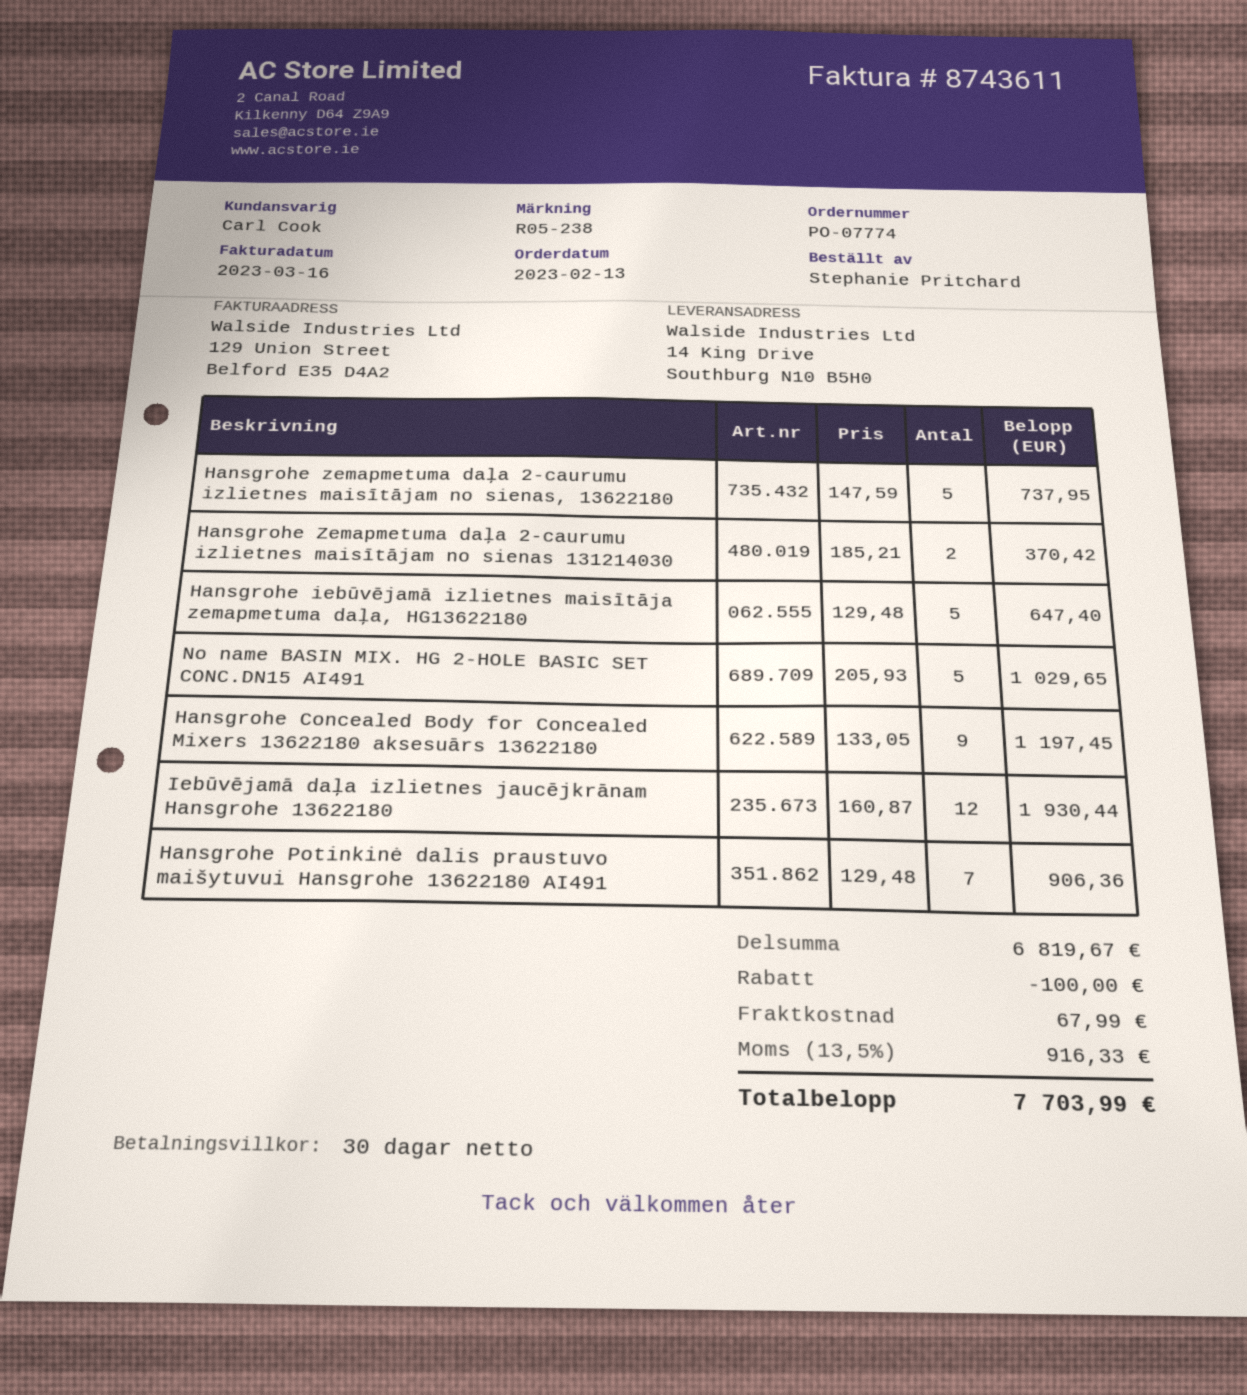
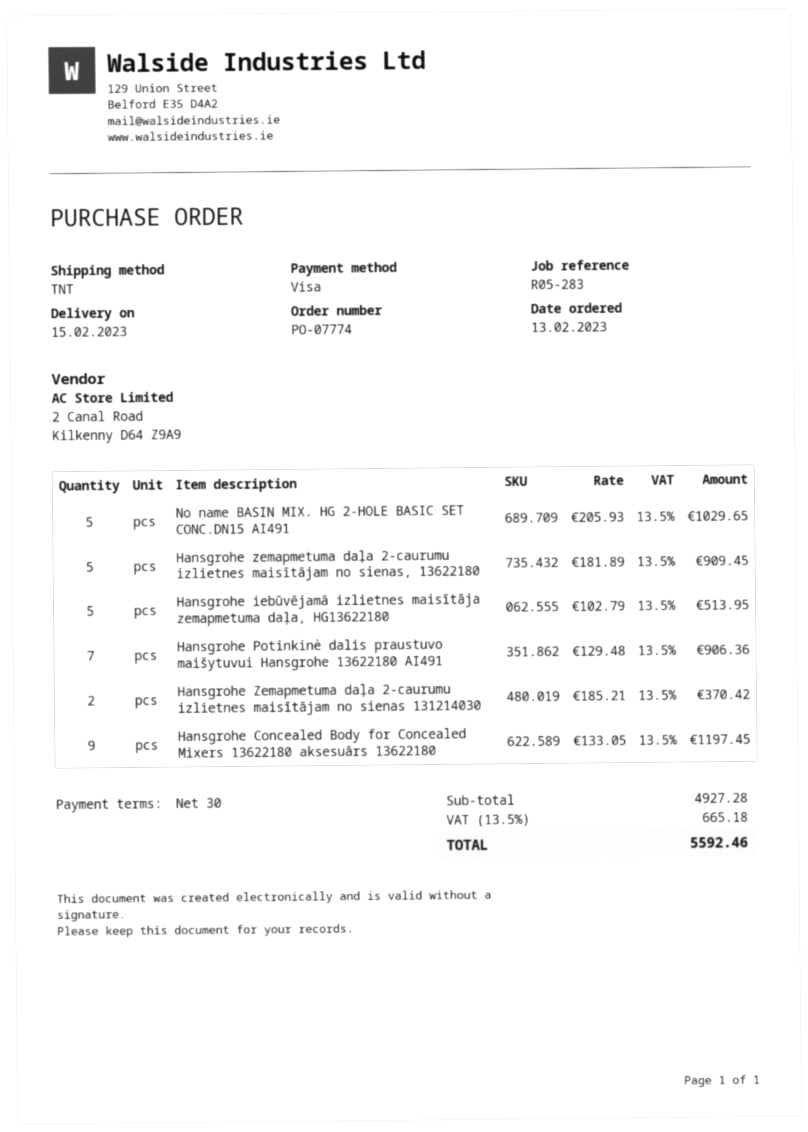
reference: R05-238 -> R05-283
Hansgrohe zemapmetuma daļa 2-caurumu izlietnes maisītājam no sienas, 13622180: 5 x 147.59 = 737.95 -> 5 x 181.89 = 909.45
Hansgrohe iebūvējamā izlietnes maisītāja zemapmetuma daļa, HG13622180: 5 x 129.48 = 647.40 -> 5 x 102.79 = 513.95
Iebūvējamā daļa izlietnes jaucējkrānam Hansgrohe 13622180: 12 x 160.87 = 1930.44 -> none
subtotal: 6819.67 -> 4927.28
discount: 100.00 -> none
shipping: 67.99 -> none
tax: 13.5% = 916.33 -> 13.5% = 665.18
total: 7703.99 -> 5592.46

